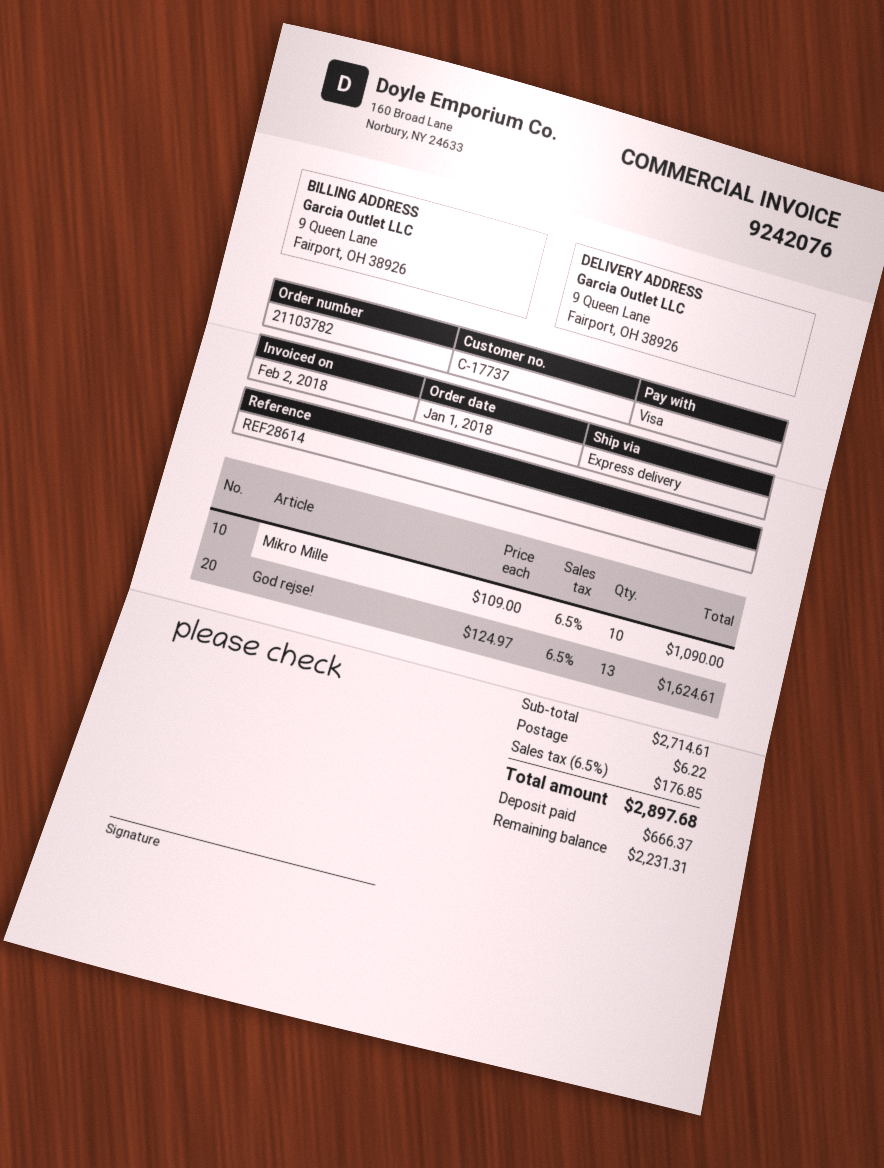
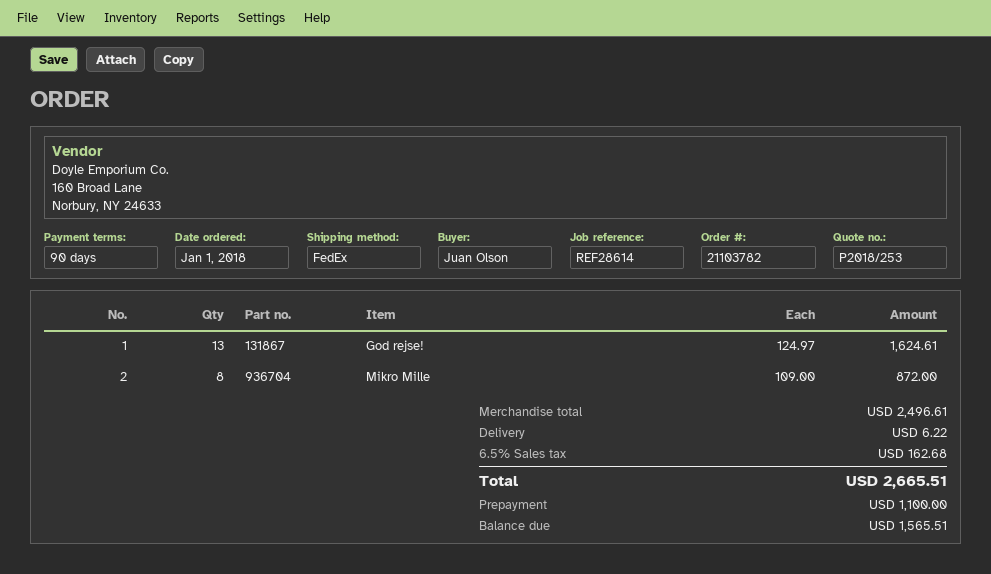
shipping method: express -> FedEx
Mikro Mille: 10 x 109.00 = 1090.00 -> 8 x 109.00 = 872.00
subtotal: 2714.61 -> 2496.61
tax: 6.5% = 176.85 -> 6.5% = 162.68
total: 2897.68 -> 2665.51
deposit: 666.37 -> 1100.00
balance: 2231.31 -> 1565.51

